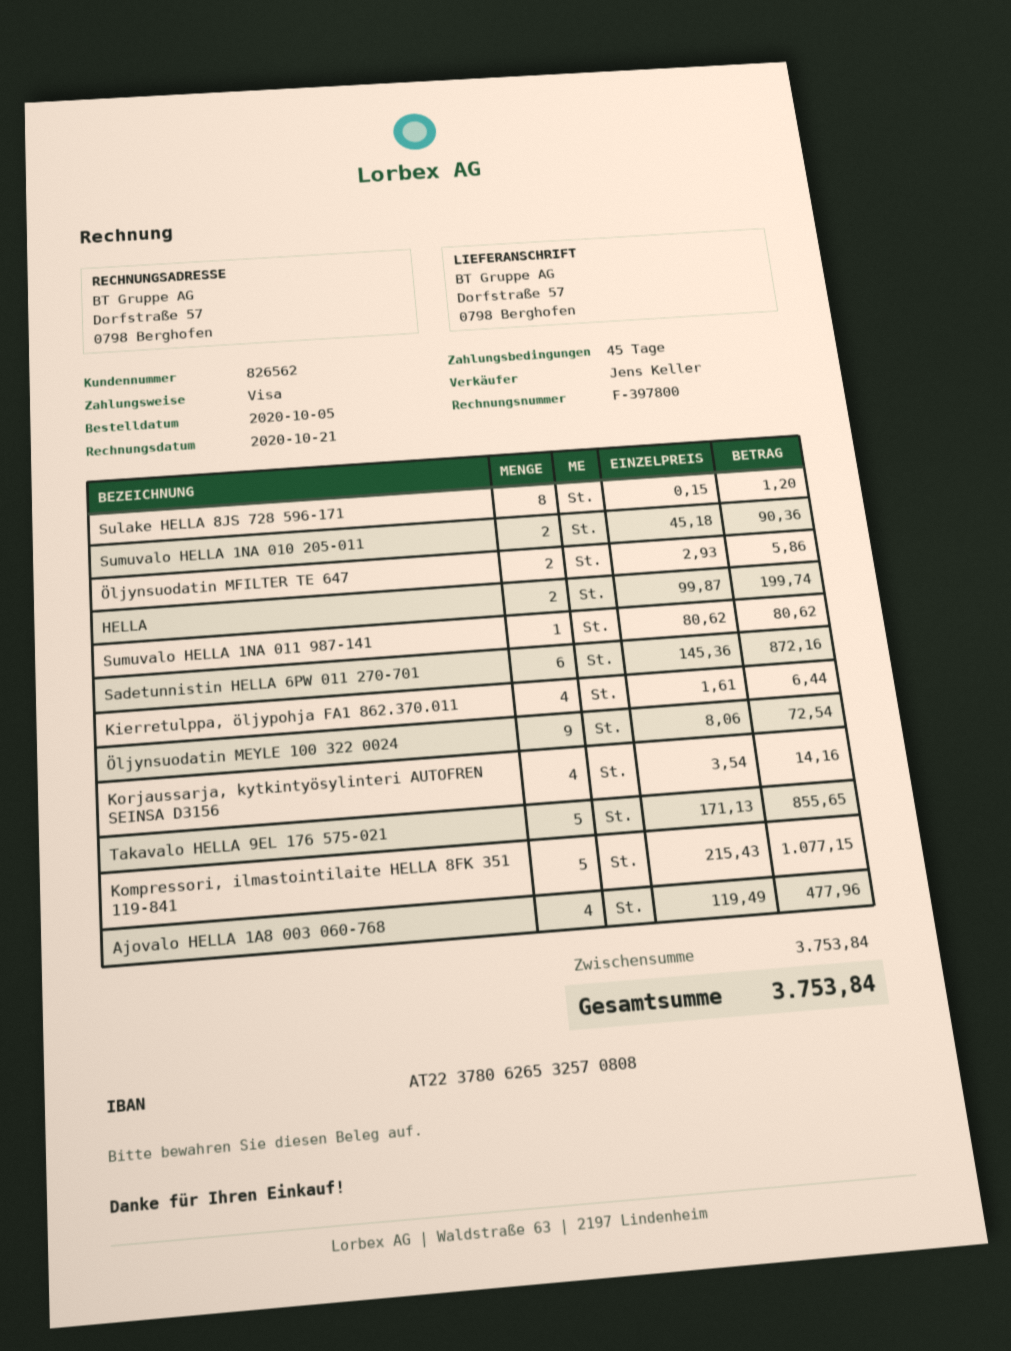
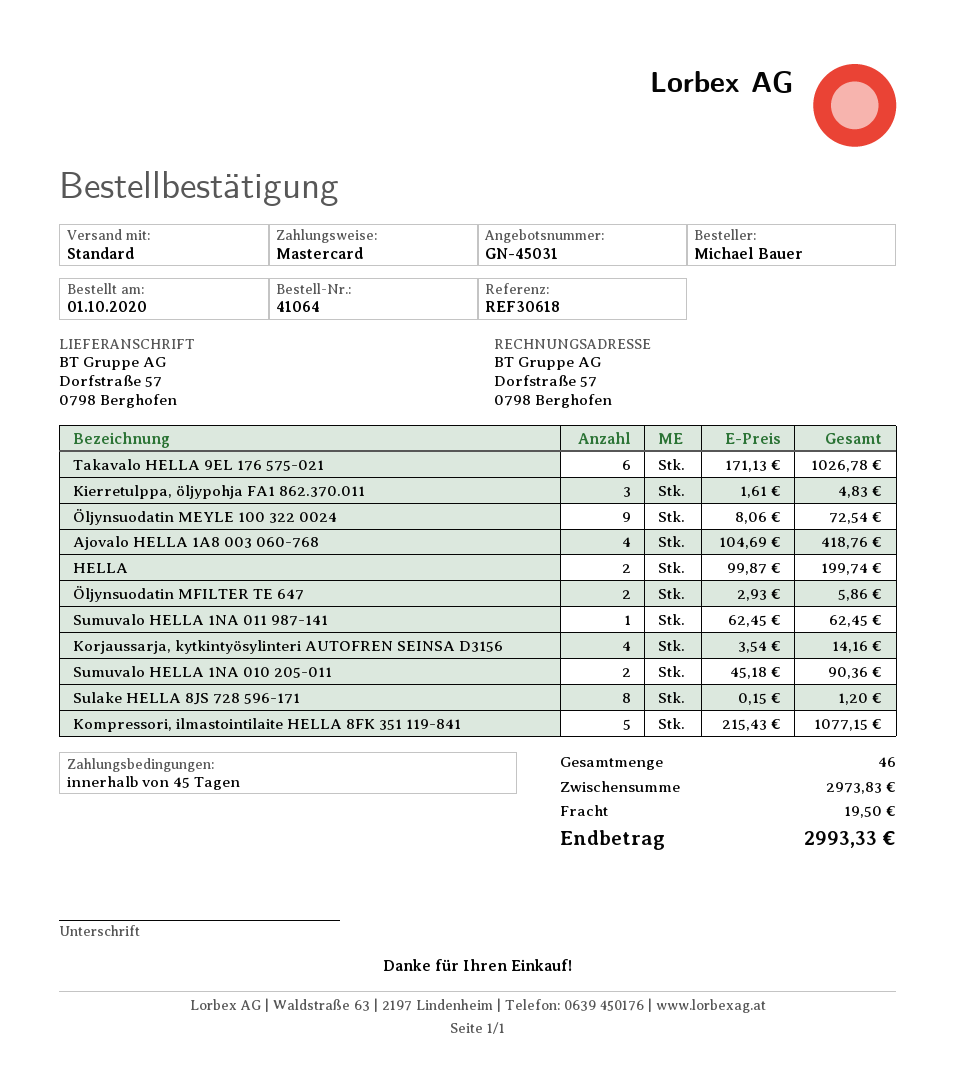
order date: 2020-10-05 -> 2020-10-01
payment method: Visa -> Mastercard
Sumuvalo HELLA 1NA 011 987-141: 1 x 80.62 = 80.62 -> 1 x 62.45 = 62.45
Sadetunnistin HELLA 6PW 011 270-701: 6 x 145.36 = 872.16 -> none
Kierretulppa, öljypohja FA1 862.370.011: 4 x 1.61 = 6.44 -> 3 x 1.61 = 4.83
Takavalo HELLA 9EL 176 575-021: 5 x 171.13 = 855.65 -> 6 x 171.13 = 1026.78
Ajovalo HELLA 1A8 003 060-768: 4 x 119.49 = 477.96 -> 4 x 104.69 = 418.76
subtotal: 3753.84 -> 2973.83
shipping: none -> 19.50
total: 3753.84 -> 2993.33

